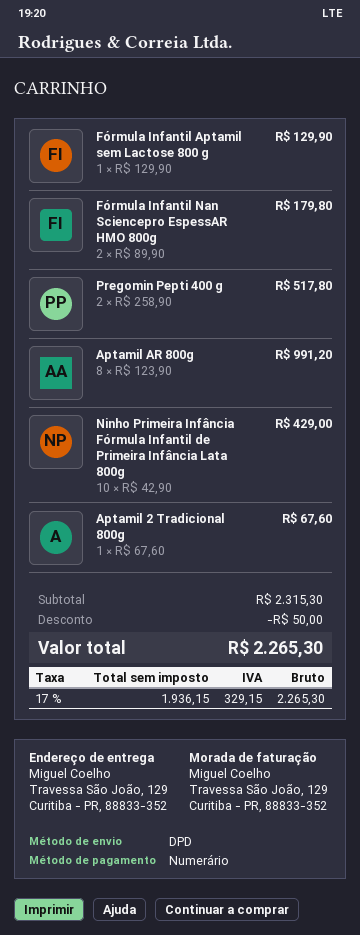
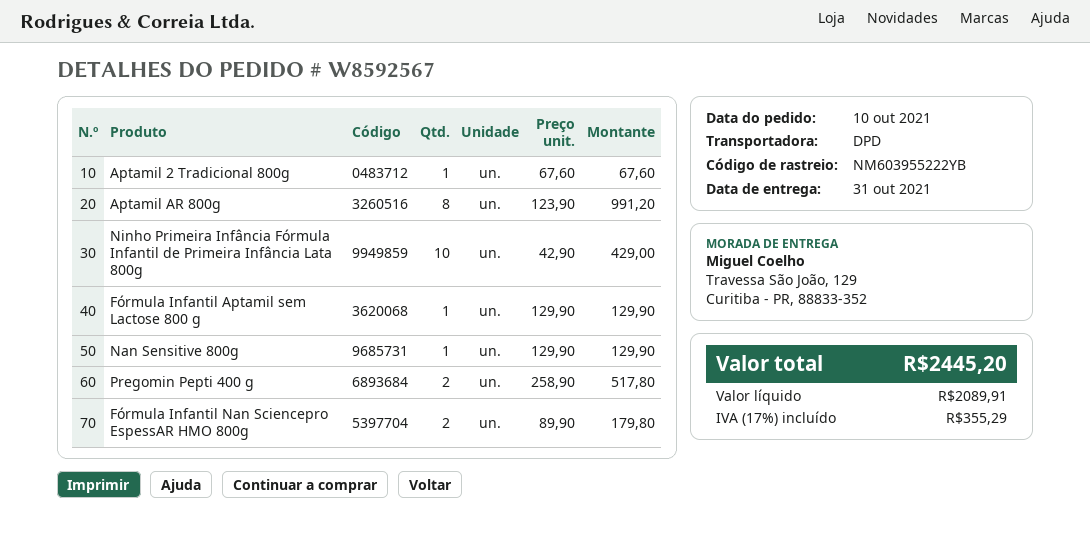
Nan Sensitive 800g: none -> 1 x 129.90 = 129.90
discount: 50.00 -> none
net: 1936.15 -> 2089.91
tax: 17% = 329.15 -> 17% = 355.29
total: 2265.30 -> 2445.20

